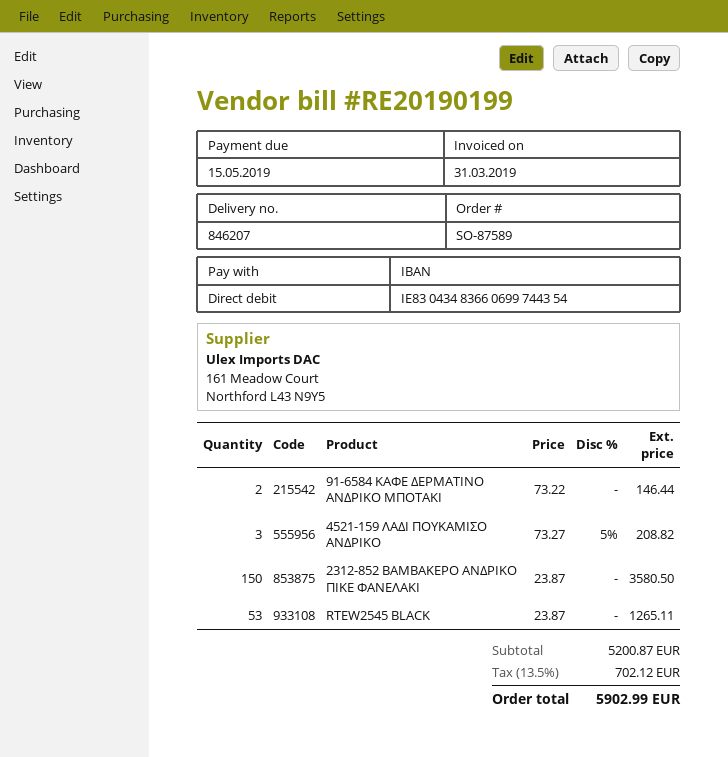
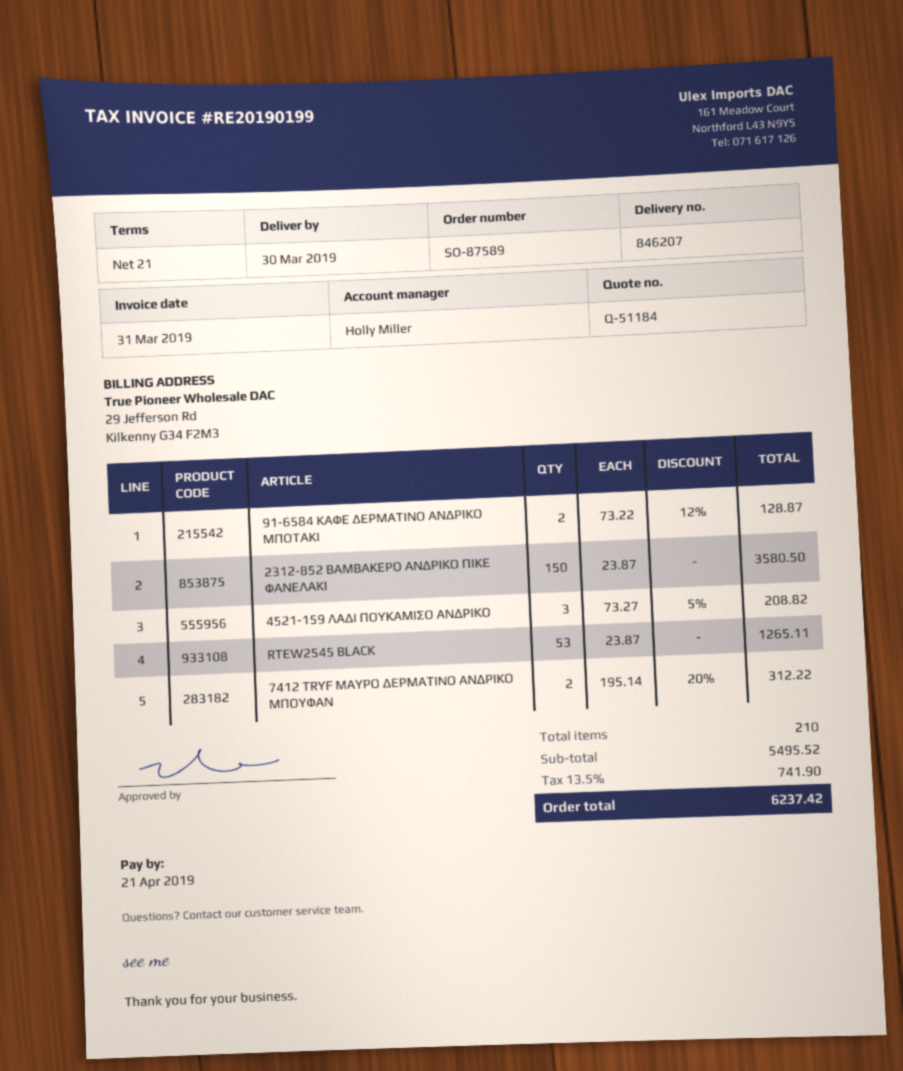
due date: 2019-05-15 -> 2019-04-21
91-6584 ΚΑΦΕ ΔΕΡΜΑΤΙΝΟ ΑΝΔΡΙΚΟ ΜΠΟΤΑΚΙ: 2 x 73.22 = 146.44 -> 2 x 73.22 - 12% = 128.87
7412 TRYF ΜΑΥΡΟ ΔΕΡΜΑΤΙΝΟ ΑΝΔΡΙΚΟ ΜΠΟΥΦΑΝ: none -> 2 x 195.14 - 20% = 312.22
subtotal: 5200.87 -> 5495.52
tax: 13.5% = 702.12 -> 13.5% = 741.90
total: 5902.99 -> 6237.42

